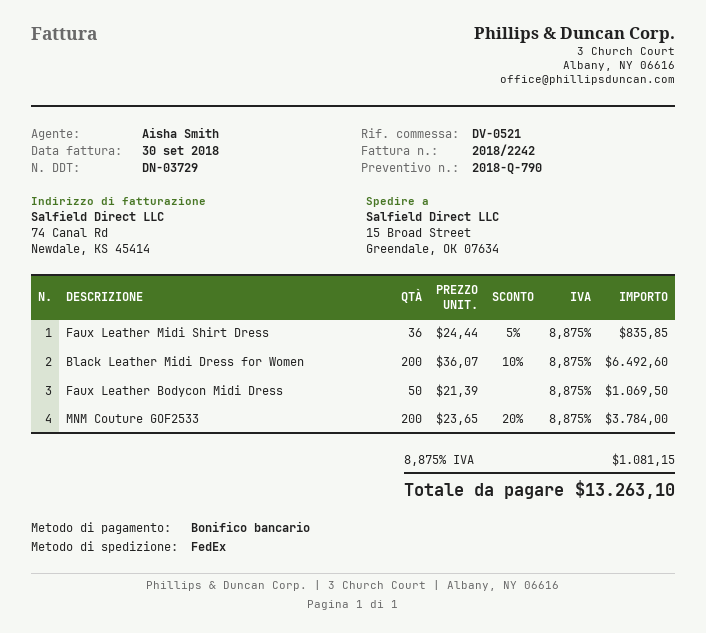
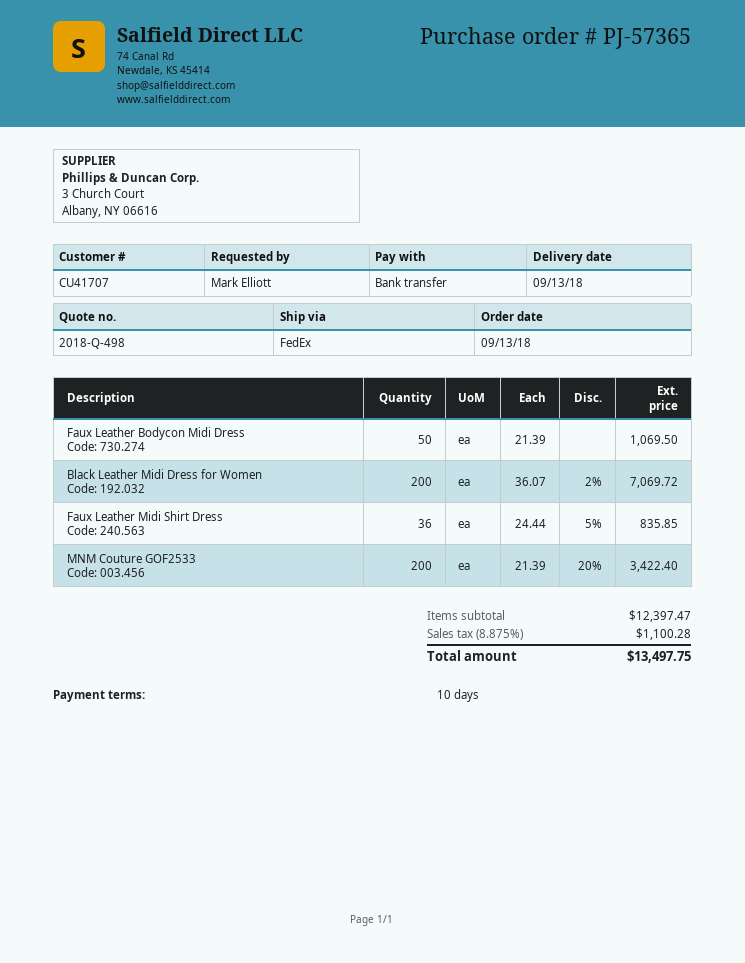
quote number: 2018-Q-790 -> 2018-Q-498
Black Leather Midi Dress for Women: 200 x 36.07 - 10% = 6492.60 -> 200 x 36.07 - 2% = 7069.72
MNM Couture GOF2533: 200 x 23.65 - 20% = 3784.00 -> 200 x 21.39 - 20% = 3422.40
tax: 8.875% = 1081.15 -> 8.875% = 1100.28
total: 13263.10 -> 13497.75

